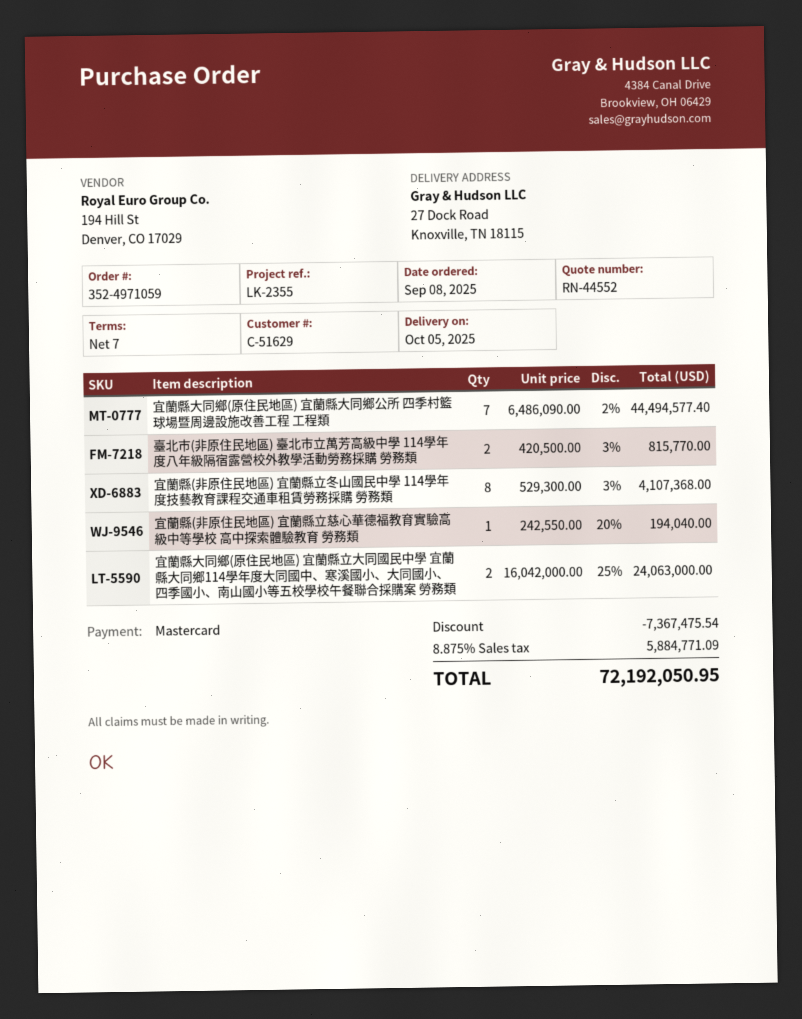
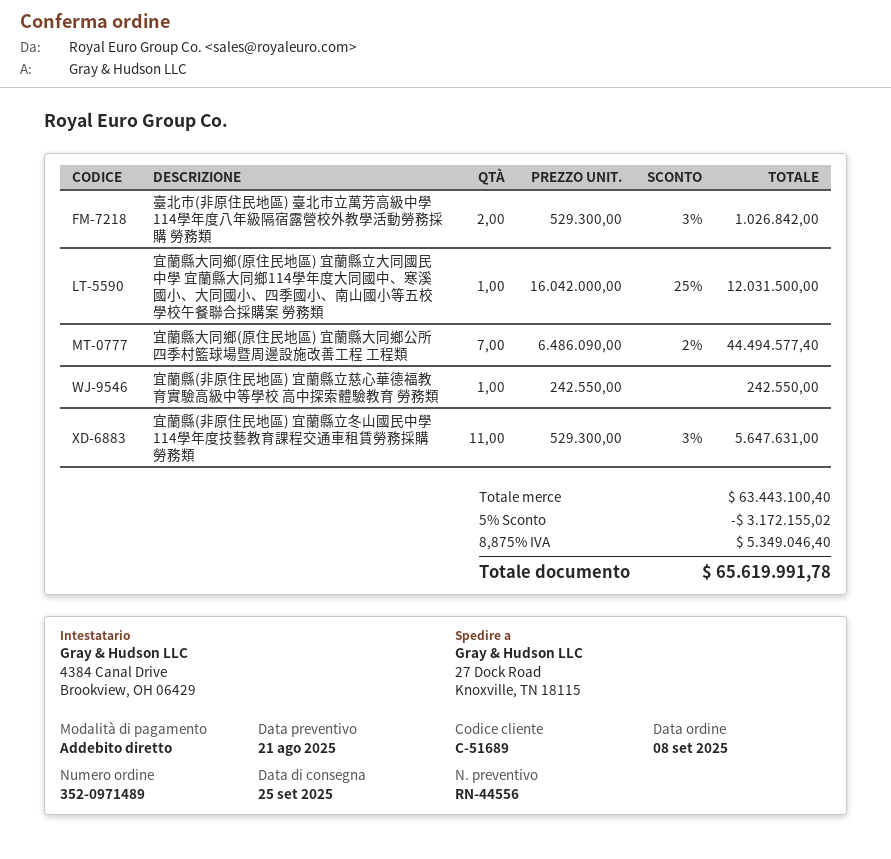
quote number: RN-44552 -> RN-44556
order number: 352-4971059 -> 352-0971489
delivery date: 2025-10-05 -> 2025-09-25
customer number: C-51629 -> C-51689
payment method: Mastercard -> direct debit
臺北市(非原住民地區) 臺北市立萬芳高級中學 114學年度八年級隔宿露營校外教學活動勞務採購 勞務類: 2 x 420500.00 - 3% = 815770.00 -> 2 x 529300.00 - 3% = 1026842.00
宜蘭縣(非原住民地區) 宜蘭縣立冬山國民中學 114學年度技藝教育課程交通車租賃勞務採購 勞務類: 8 x 529300.00 - 3% = 4107368.00 -> 11 x 529300.00 - 3% = 5647631.00
宜蘭縣(非原住民地區) 宜蘭縣立慈心華德福教育實驗高級中等學校 高中探索體驗教育 勞務類: 1 x 242550.00 - 20% = 194040.00 -> 1 x 242550.00 = 242550.00
宜蘭縣大同鄉(原住民地區) 宜蘭縣立大同國民中學 宜蘭縣大同鄉114學年度大同國中、寒溪國小、大同國小、四季國小、南山國小等五校學校午餐聯合採購案 勞務類: 2 x 16042000.00 - 25% = 24063000.00 -> 1 x 16042000.00 - 25% = 12031500.00
discount: 7367475.54 -> 3172155.02
tax: 8.875% = 5884771.09 -> 8.875% = 5349046.40
total: 72192050.95 -> 65619991.78

